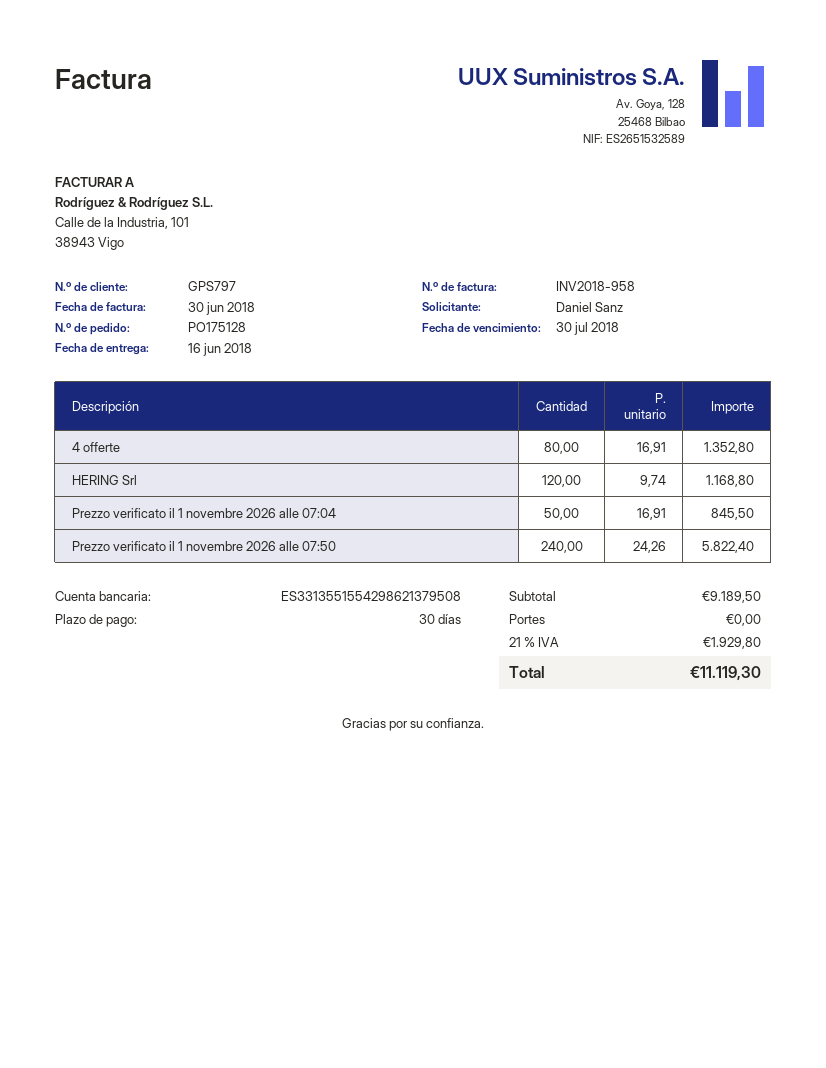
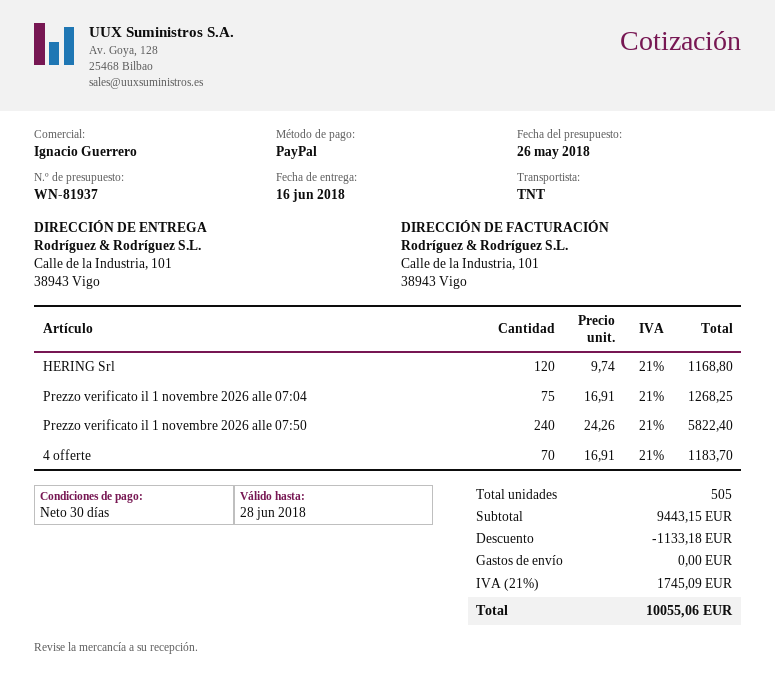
4 offerte: 80 x 16.91 = 1352.80 -> 70 x 16.91 = 1183.70
Prezzo verificato il 1 novembre 2026 alle 07:04: 50 x 16.91 = 845.50 -> 75 x 16.91 = 1268.25
subtotal: 9189.50 -> 9443.15
discount: none -> 1133.18
tax: 21% = 1929.80 -> 21% = 1745.09
total: 11119.30 -> 10055.06

